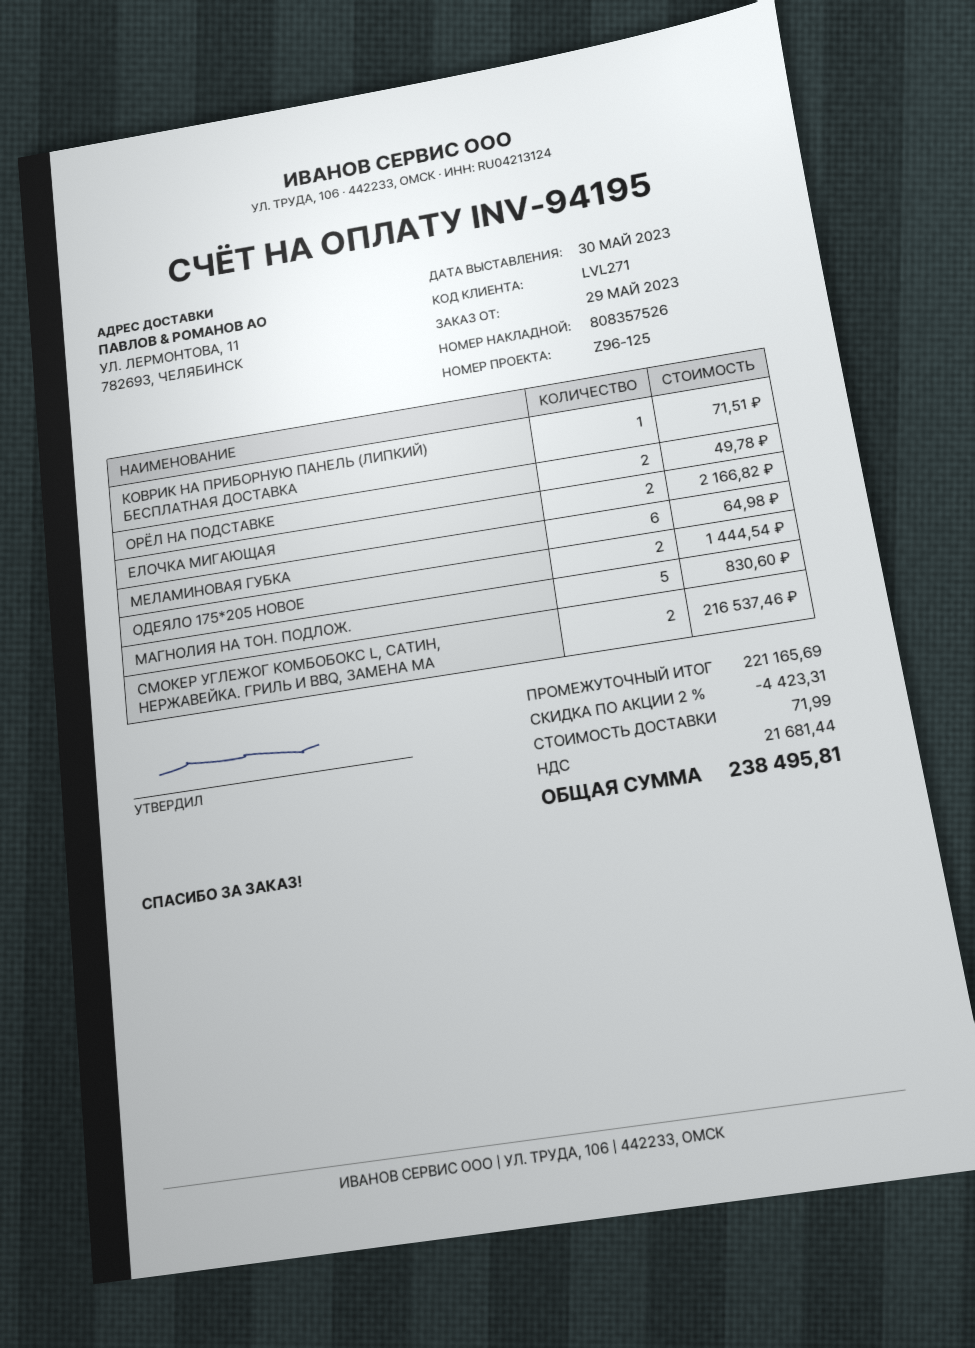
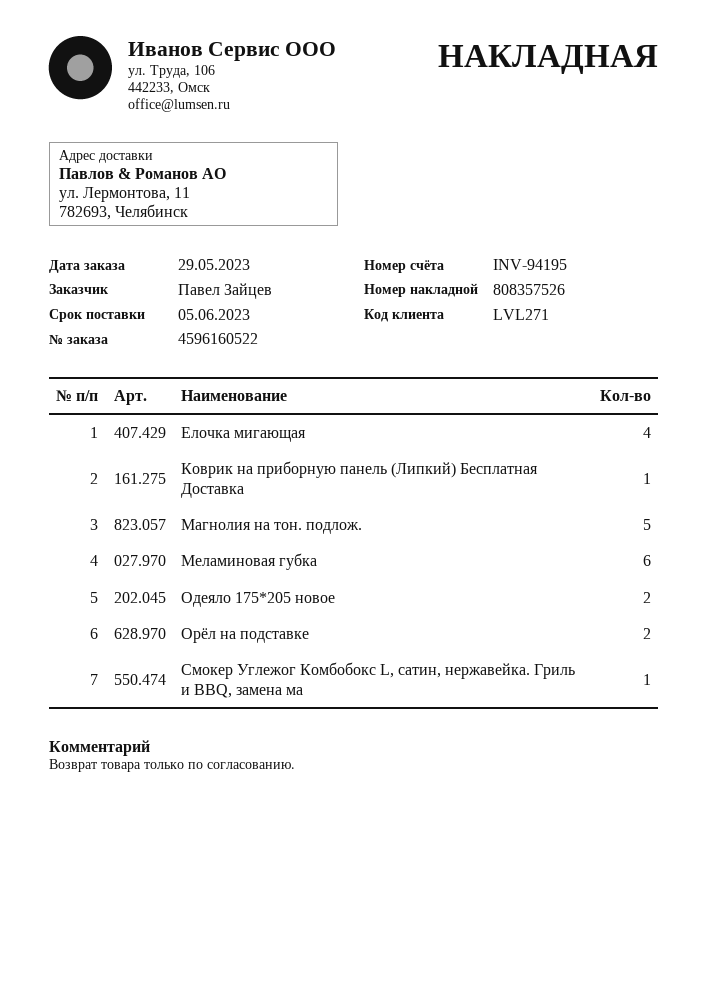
ЕЛОЧКА МИГАЮЩАЯ: 2 -> 4
СМОКЕР УГЛЕЖОГ КОМБОБОКС L, САТИН, НЕРЖАВЕЙКА. ГРИЛЬ И BBQ, ЗАМЕНА МА: 2 -> 1

